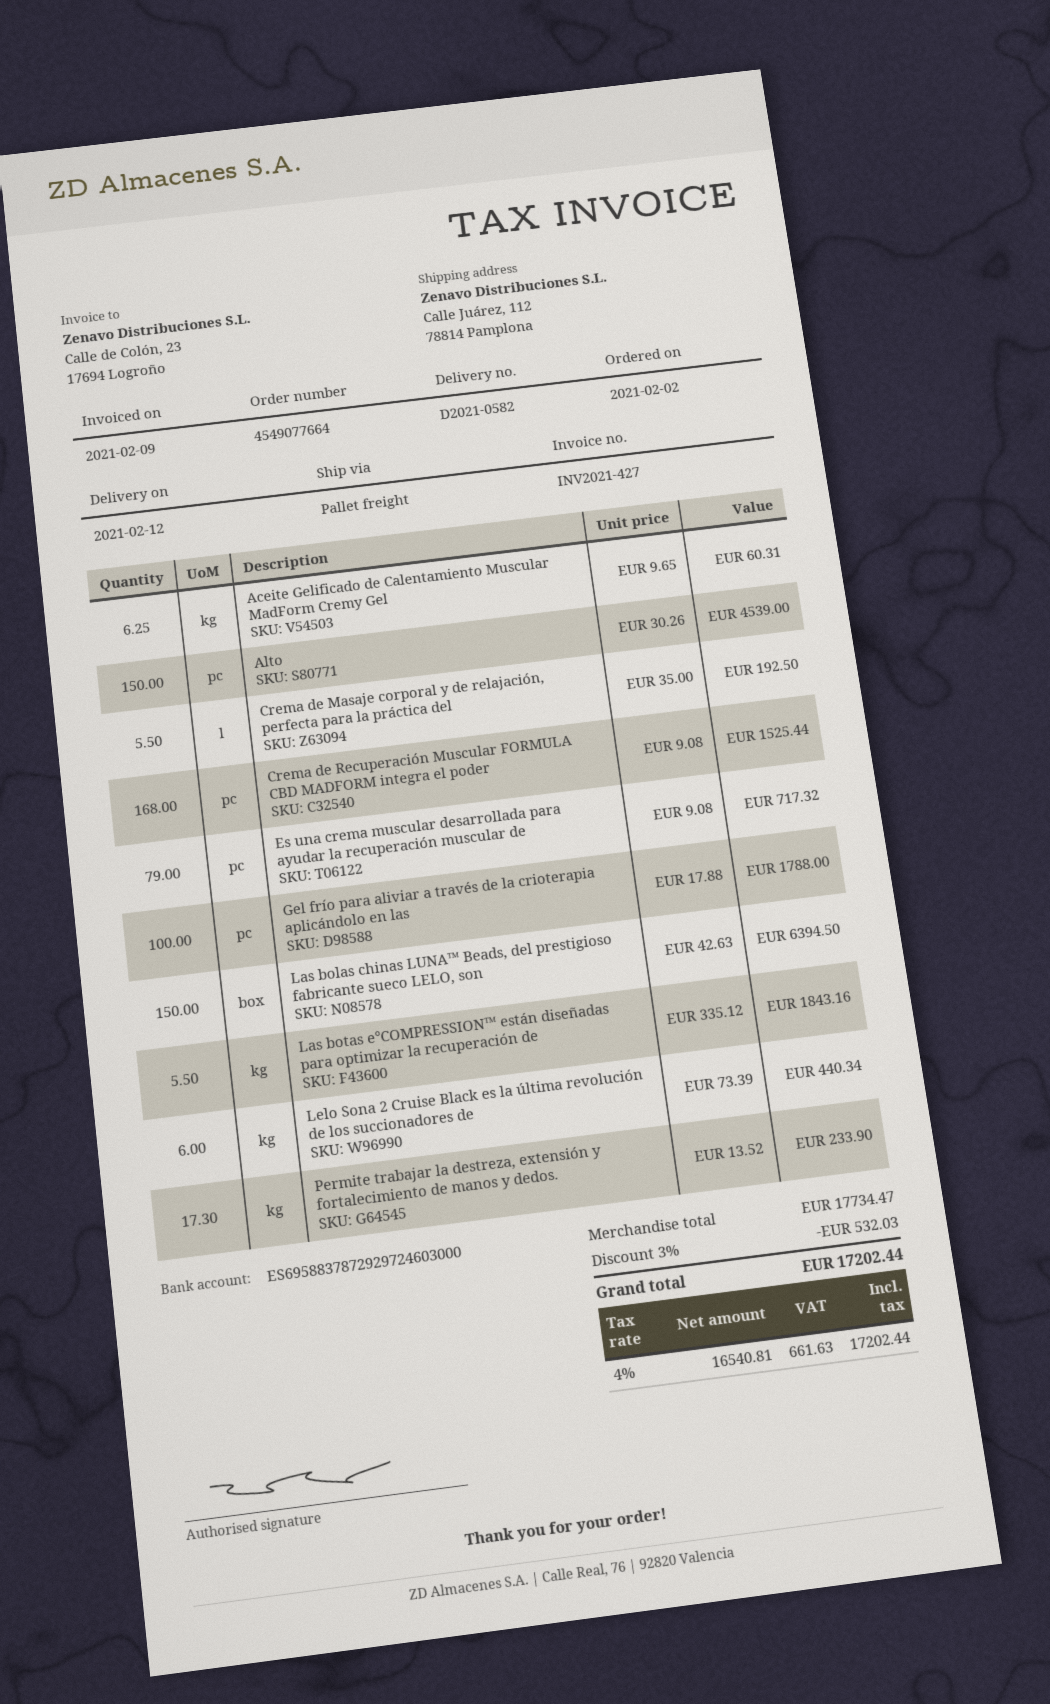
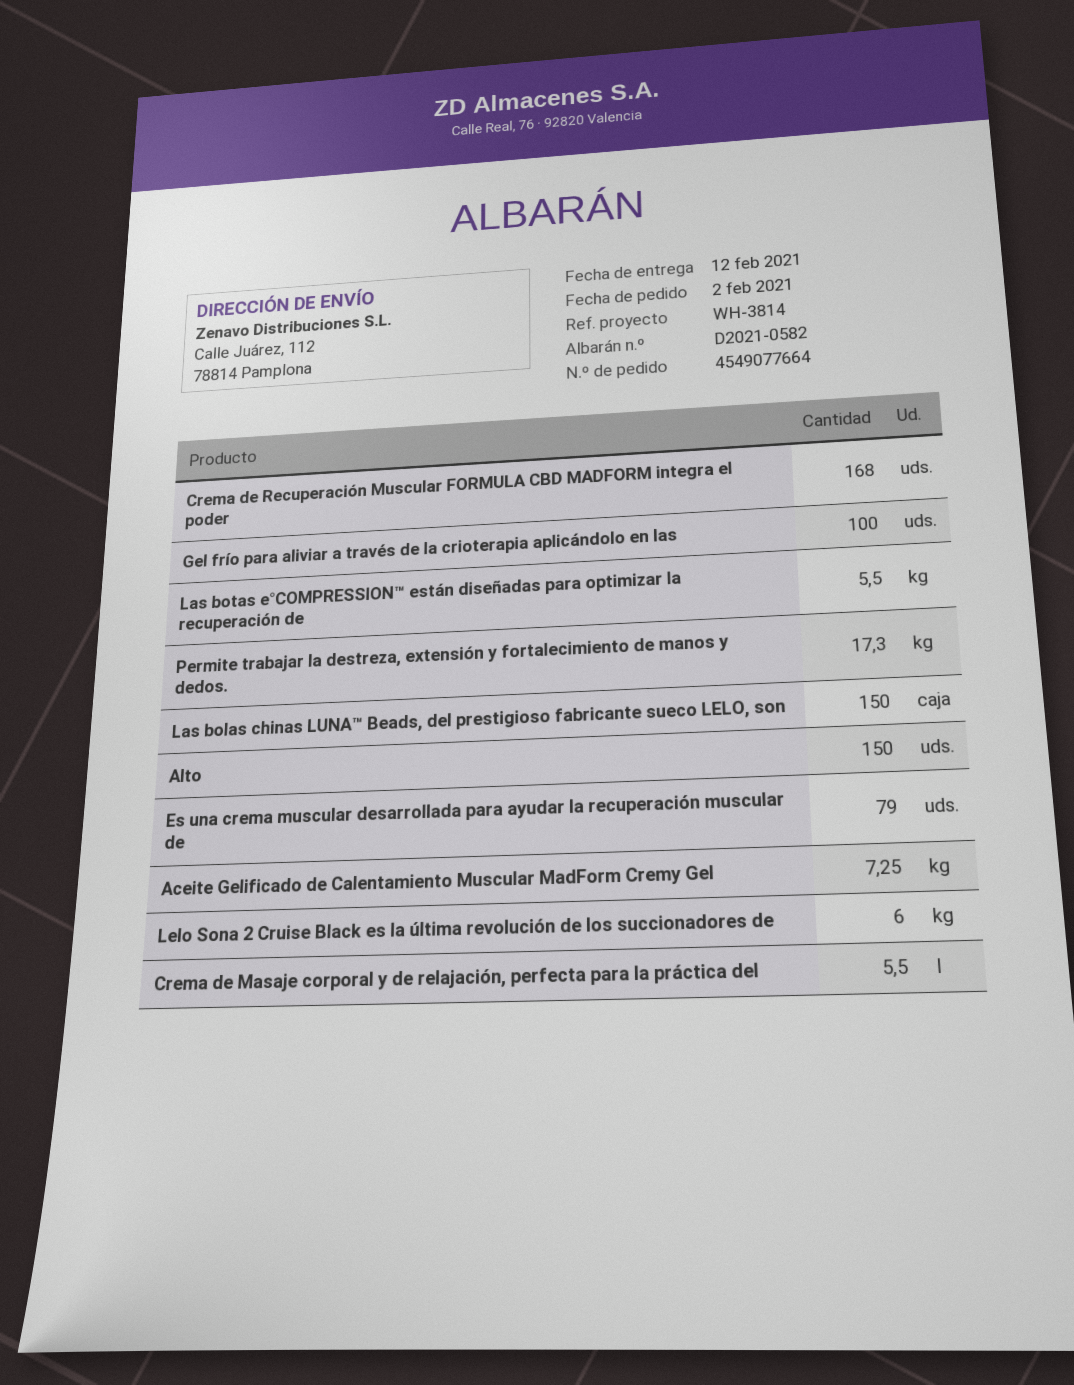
Aceite Gelificado de Calentamiento Muscular MadForm Cremy Gel: 6.25 -> 7.25

